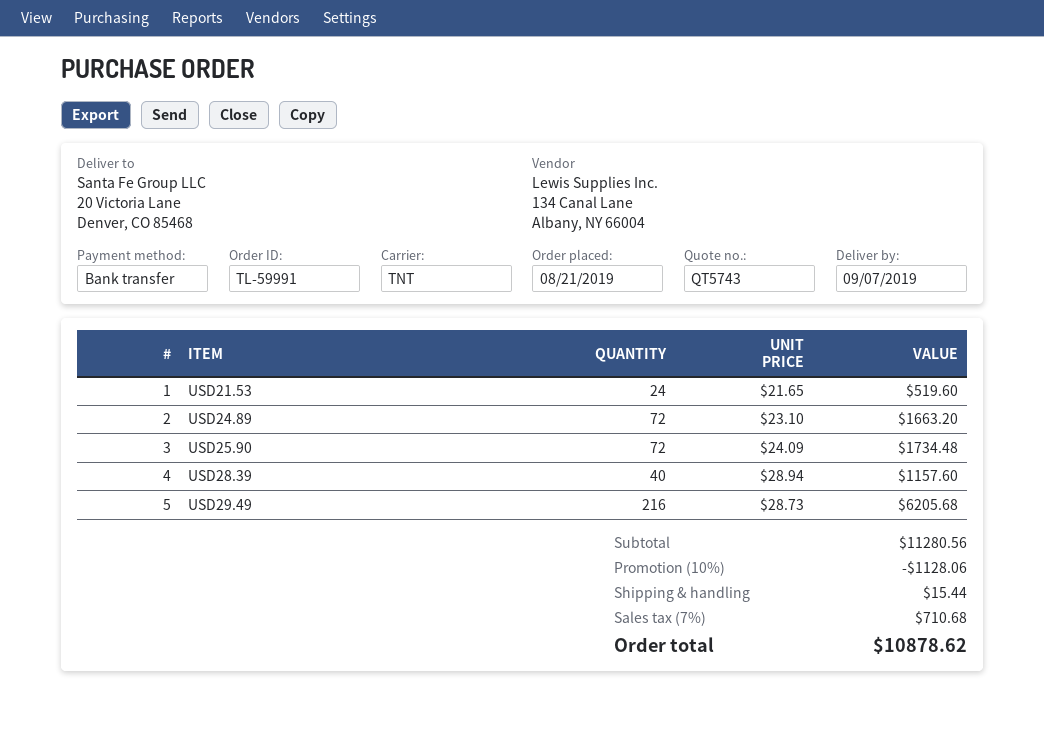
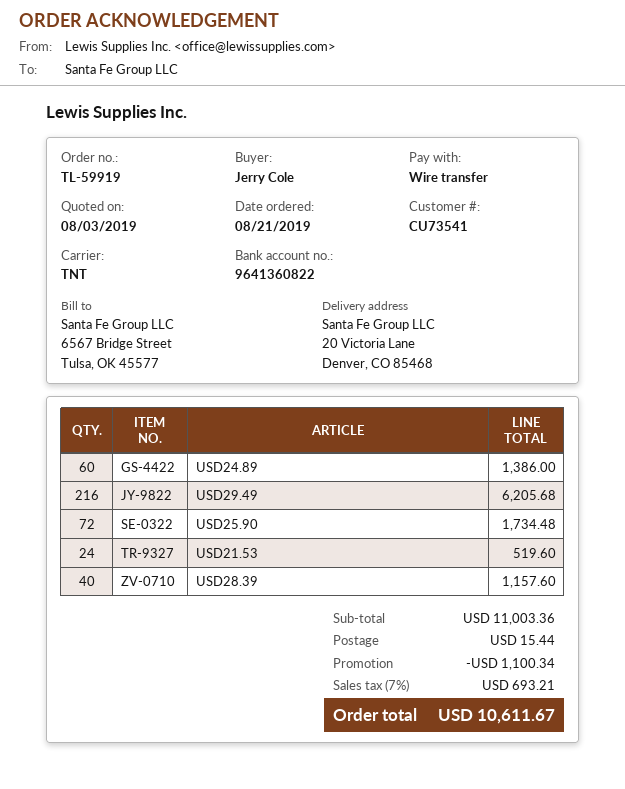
order number: TL-59991 -> TL-59919
USD24.89: 72 for 1663.20 -> 60 for 1386.00
subtotal: 11280.56 -> 11003.36
discount: 1128.06 -> 1100.34
tax: 7% = 710.68 -> 7% = 693.21
total: 10878.62 -> 10611.67

